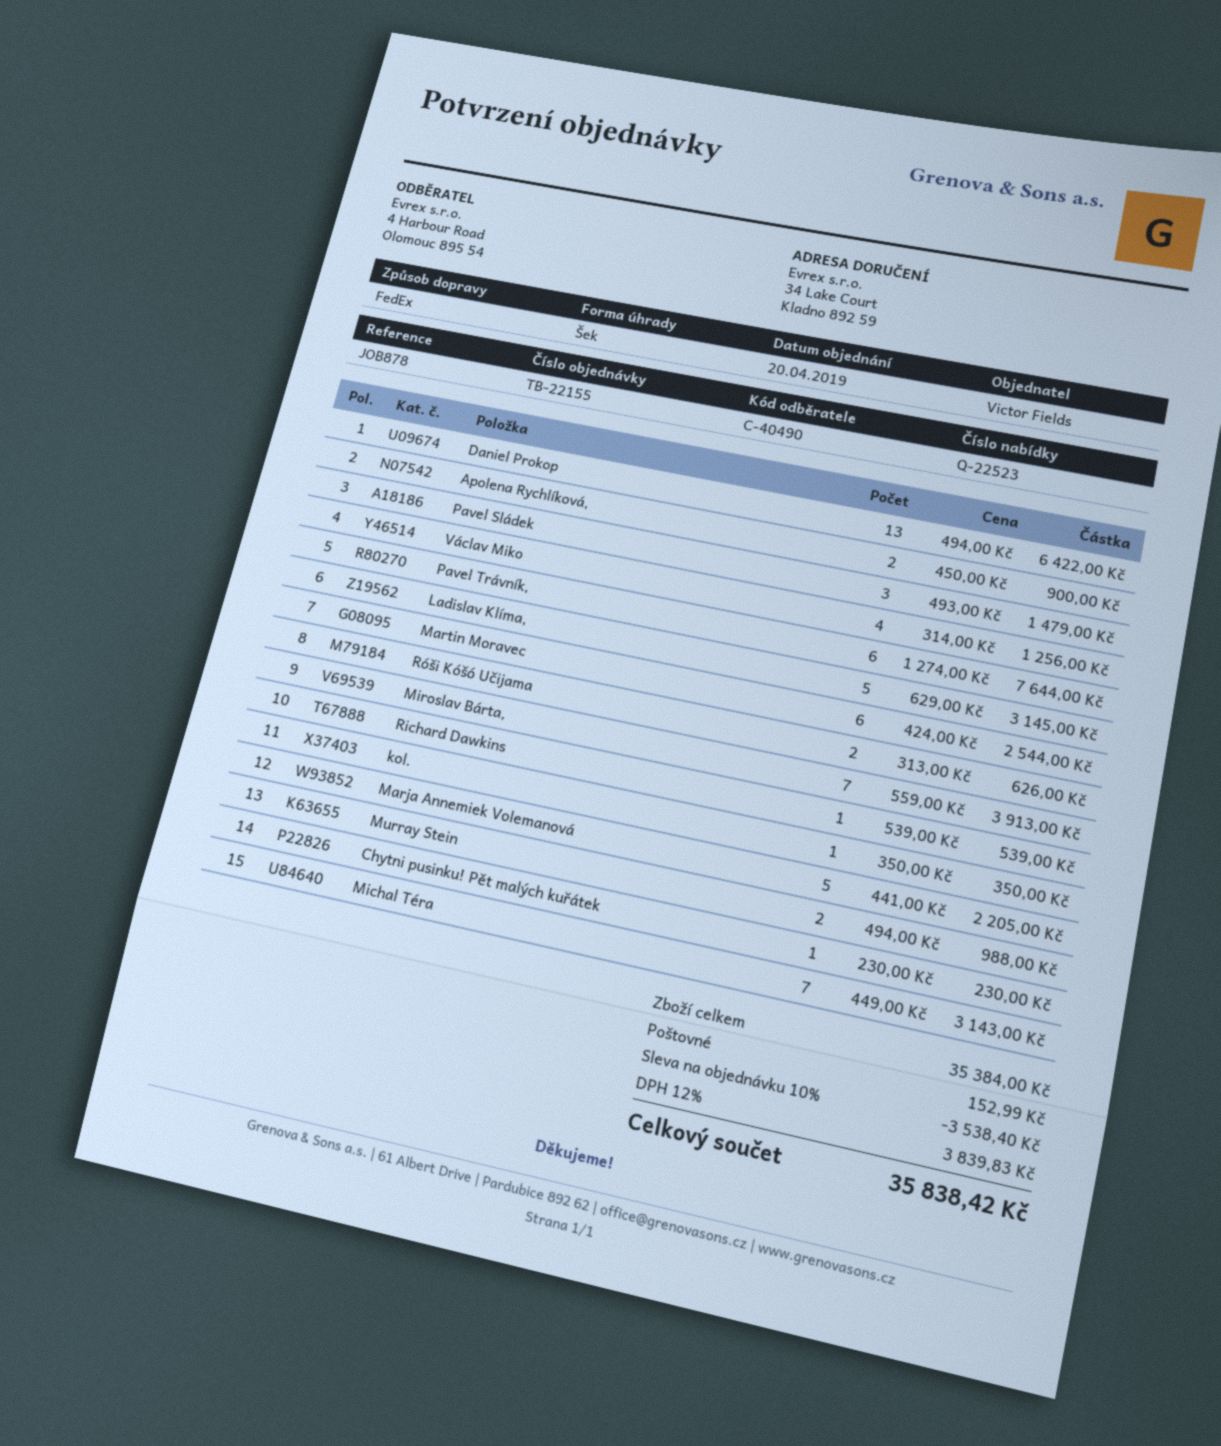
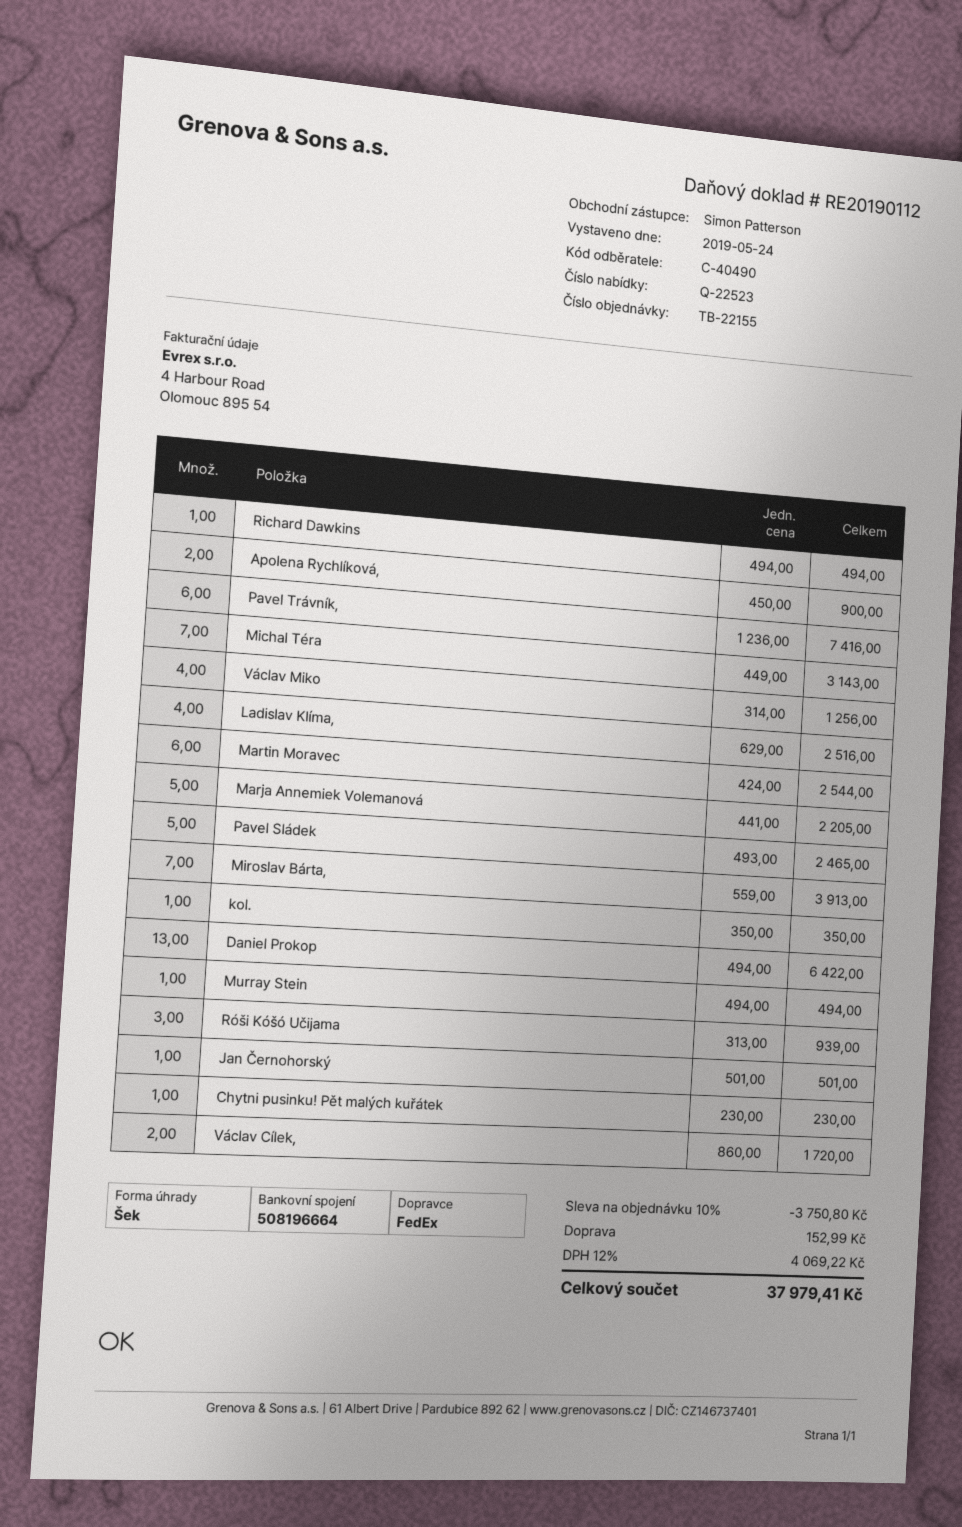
Pavel Sládek: 3 x 493.00 = 1479.00 -> 5 x 493.00 = 2465.00
Pavel Trávník,: 6 x 1274.00 = 7644.00 -> 6 x 1236.00 = 7416.00
Ladislav Klíma,: 5 x 629.00 = 3145.00 -> 4 x 629.00 = 2516.00
Róši Kóšó Učijama: 2 x 313.00 = 626.00 -> 3 x 313.00 = 939.00
Richard Dawkins: 1 x 539.00 = 539.00 -> 1 x 494.00 = 494.00
Murray Stein: 2 x 494.00 = 988.00 -> 1 x 494.00 = 494.00
Jan Černohorský: none -> 1 x 501.00 = 501.00
Václav Cílek,: none -> 2 x 860.00 = 1720.00
discount: 10% = 3538.40 -> 10% = 3750.80
tax: 12% = 3839.83 -> 12% = 4069.22
total: 35838.42 -> 37979.41

